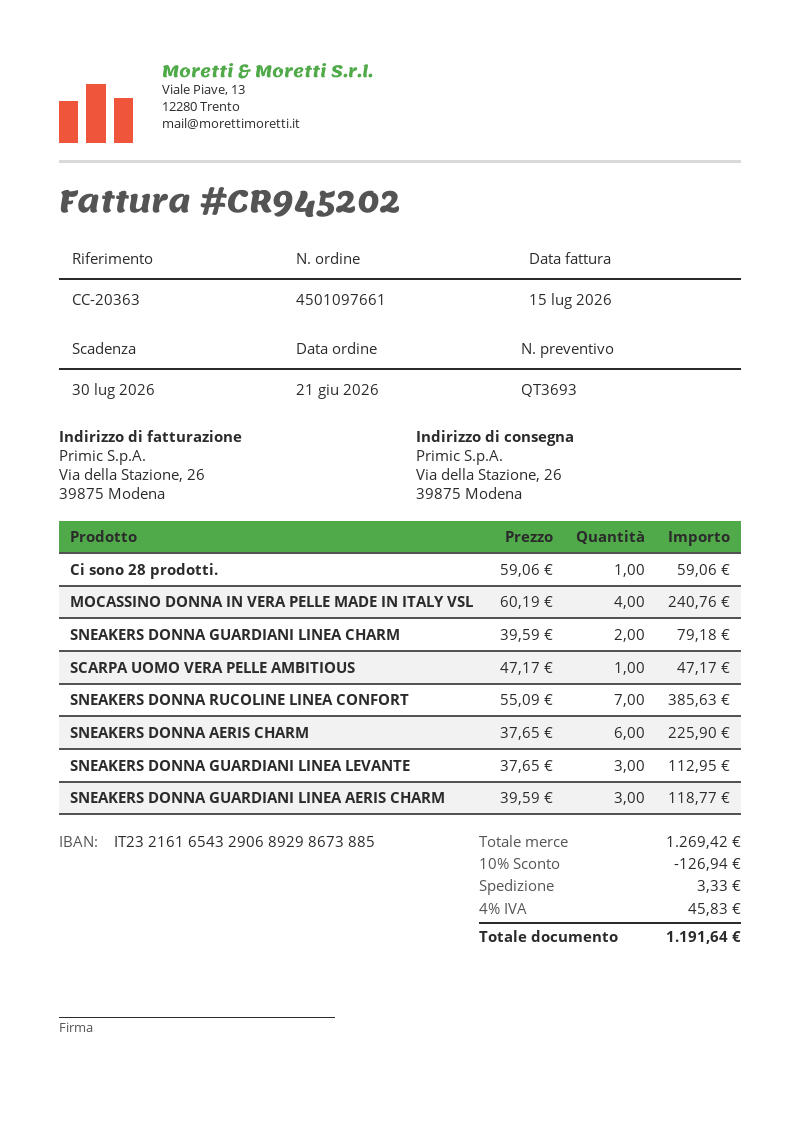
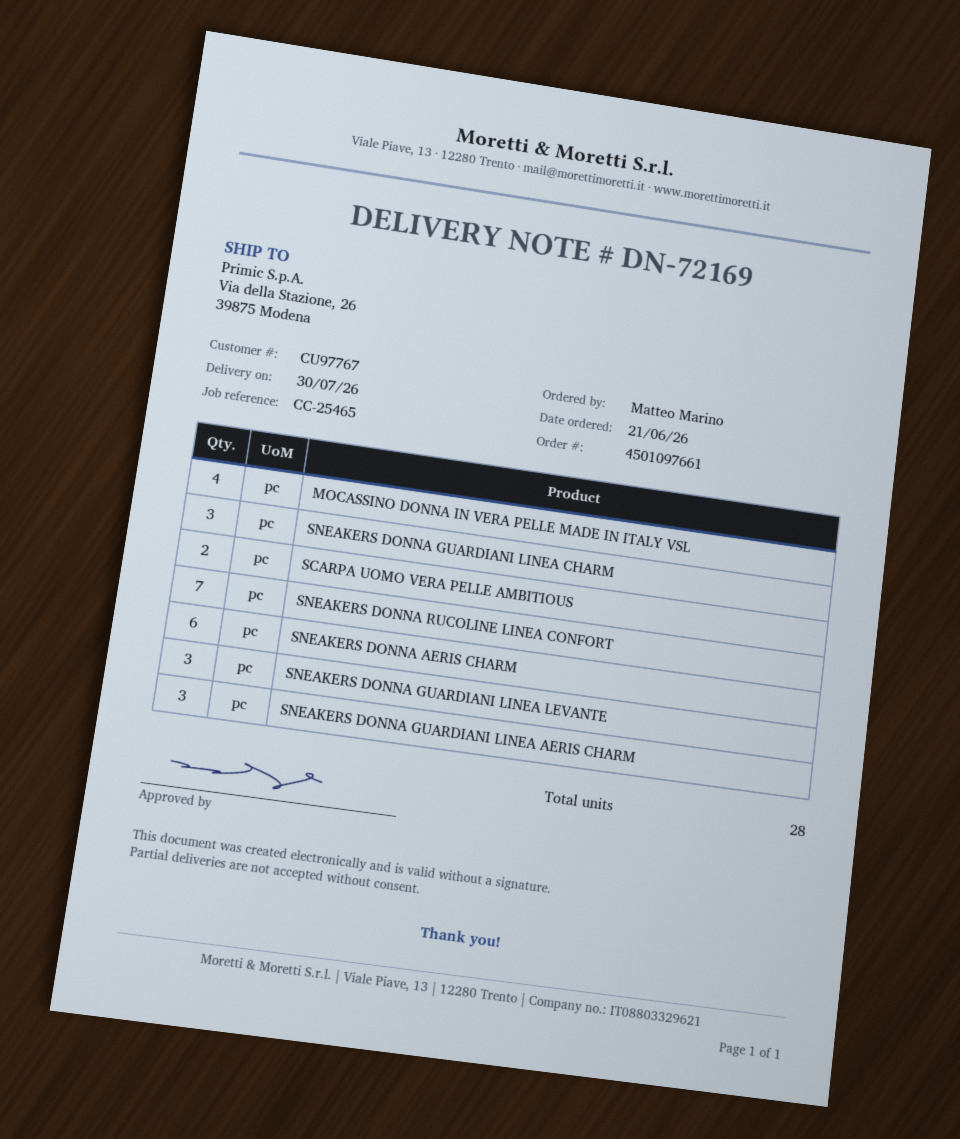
reference: CC-20363 -> CC-25465
Ci sono 28 prodotti.: 1 -> none
SNEAKERS DONNA GUARDIANI LINEA CHARM: 2 -> 3
SCARPA UOMO VERA PELLE AMBITIOUS: 1 -> 2

